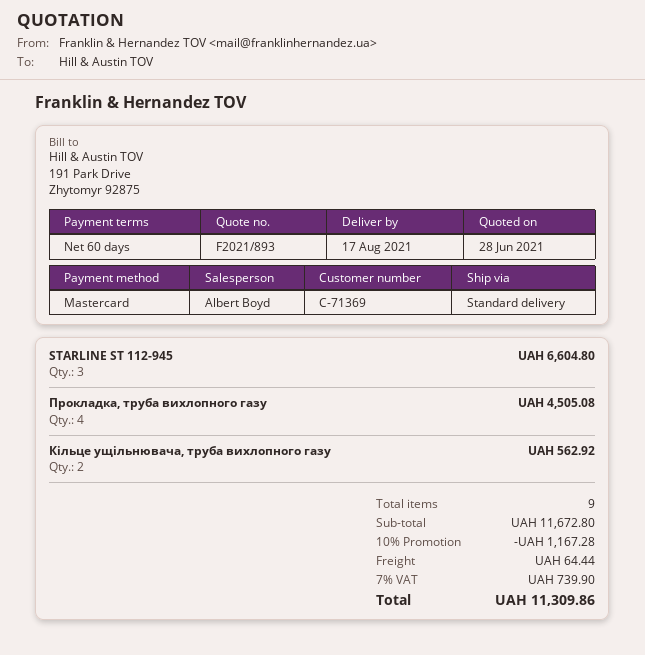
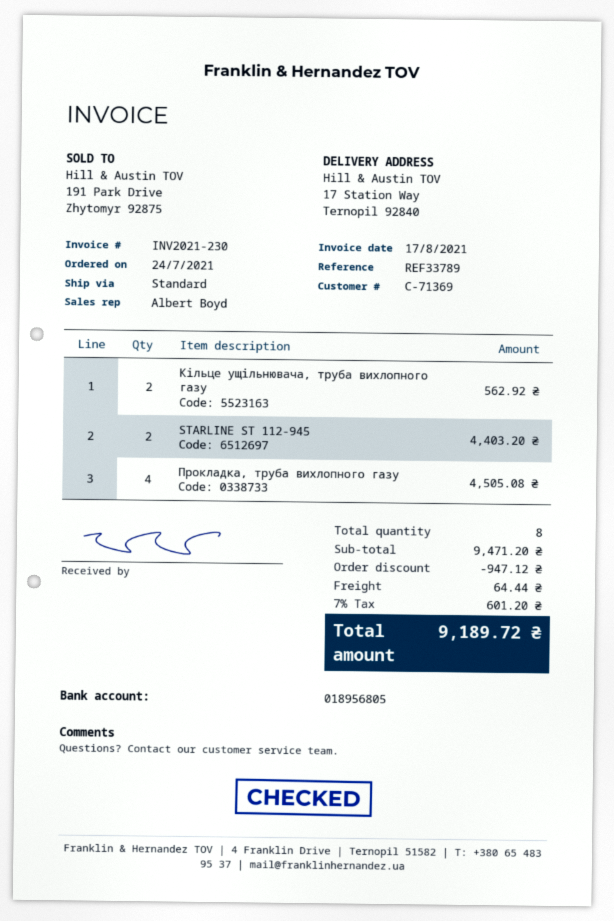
STARLINE ST 112-945: 3 for 6604.80 -> 2 for 4403.20
total quantity: 9 -> 8
subtotal: 11672.80 -> 9471.20
discount: 1167.28 -> 947.12
tax: 7% = 739.90 -> 7% = 601.20
total: 11309.86 -> 9189.72

